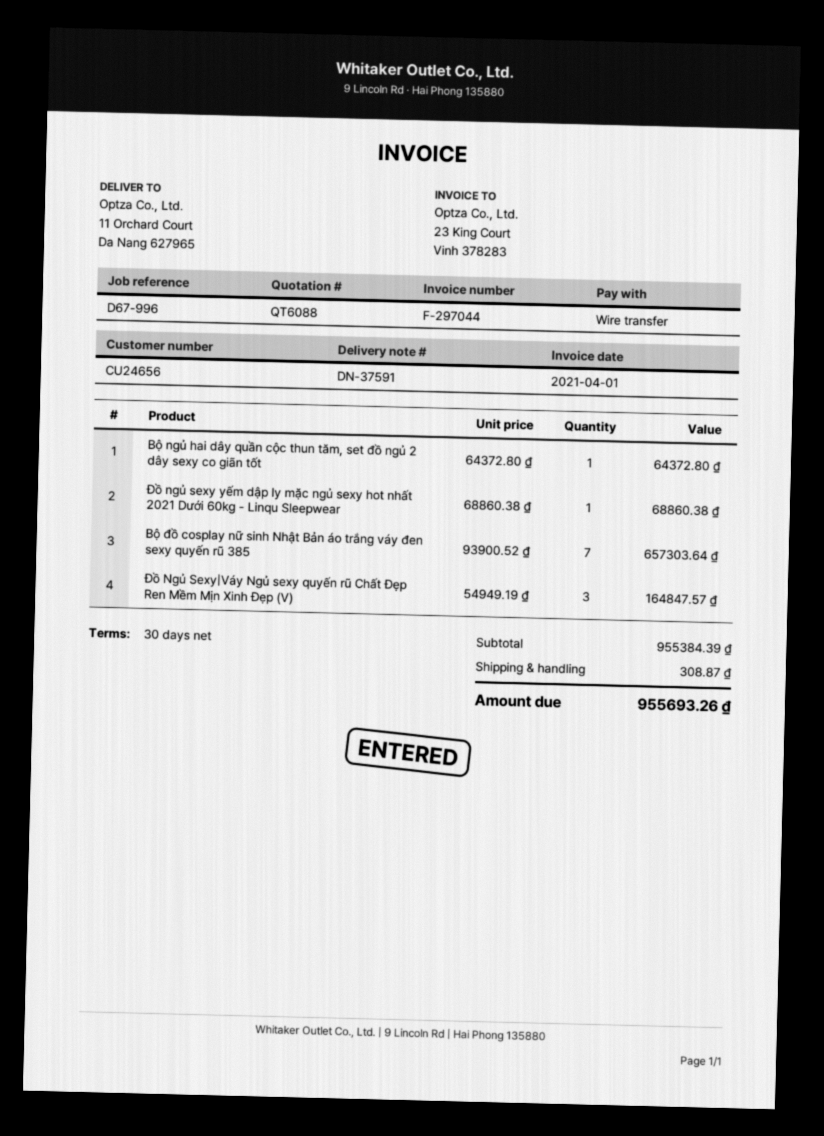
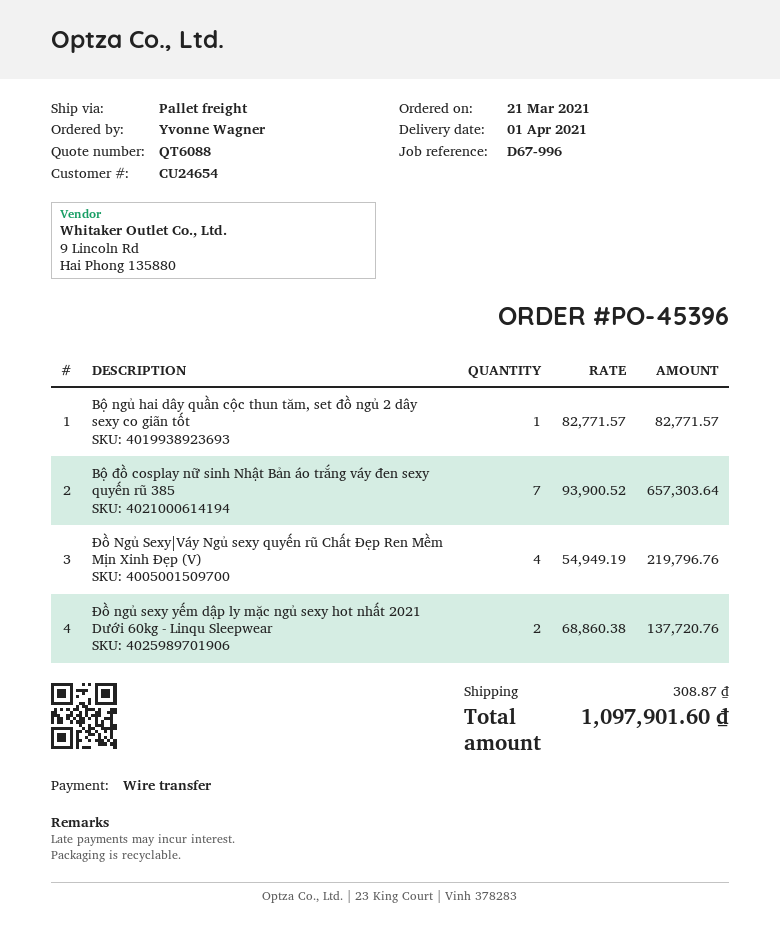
customer number: CU24656 -> CU24654
Bộ ngủ hai dây quần cộc thun tăm, set đồ ngủ 2 dây sexy co giãn tốt: 1 x 64372.80 = 64372.80 -> 1 x 82771.57 = 82771.57
Đồ ngủ sexy yếm dập ly mặc ngủ sexy hot nhất 2021 Dưới 60kg - Linqu Sleepwear: 1 x 68860.38 = 68860.38 -> 2 x 68860.38 = 137720.76
Đồ Ngủ Sexy|Váy Ngủ sexy quyến rũ Chất Đẹp Ren Mềm Mịn Xinh Đẹp (V): 3 x 54949.19 = 164847.57 -> 4 x 54949.19 = 219796.76
total: 955693.26 -> 1097901.60

